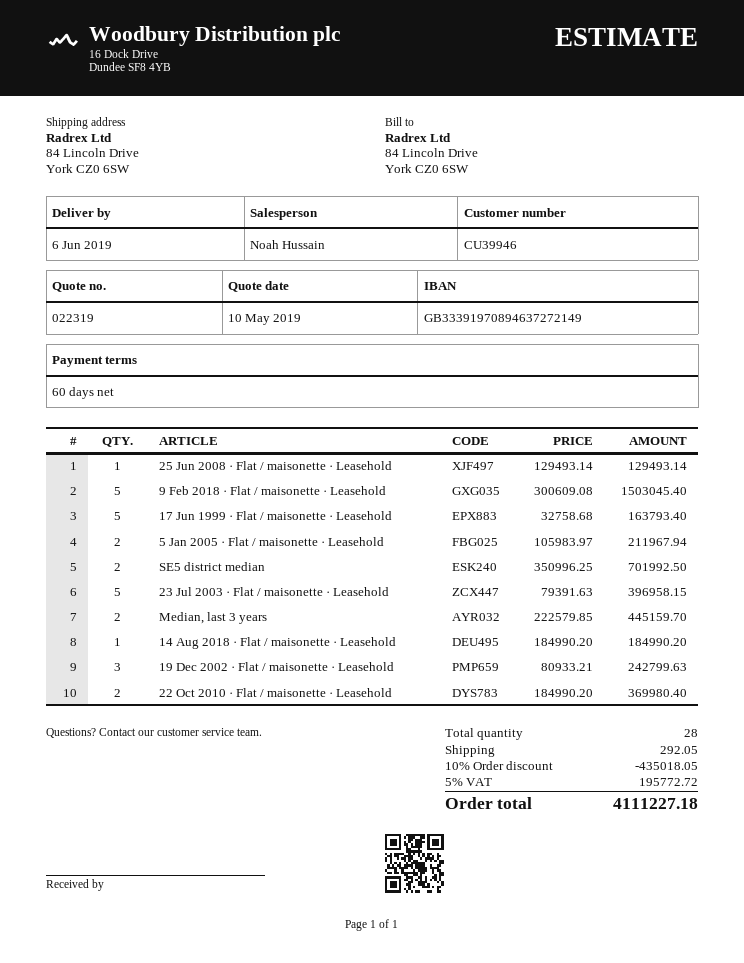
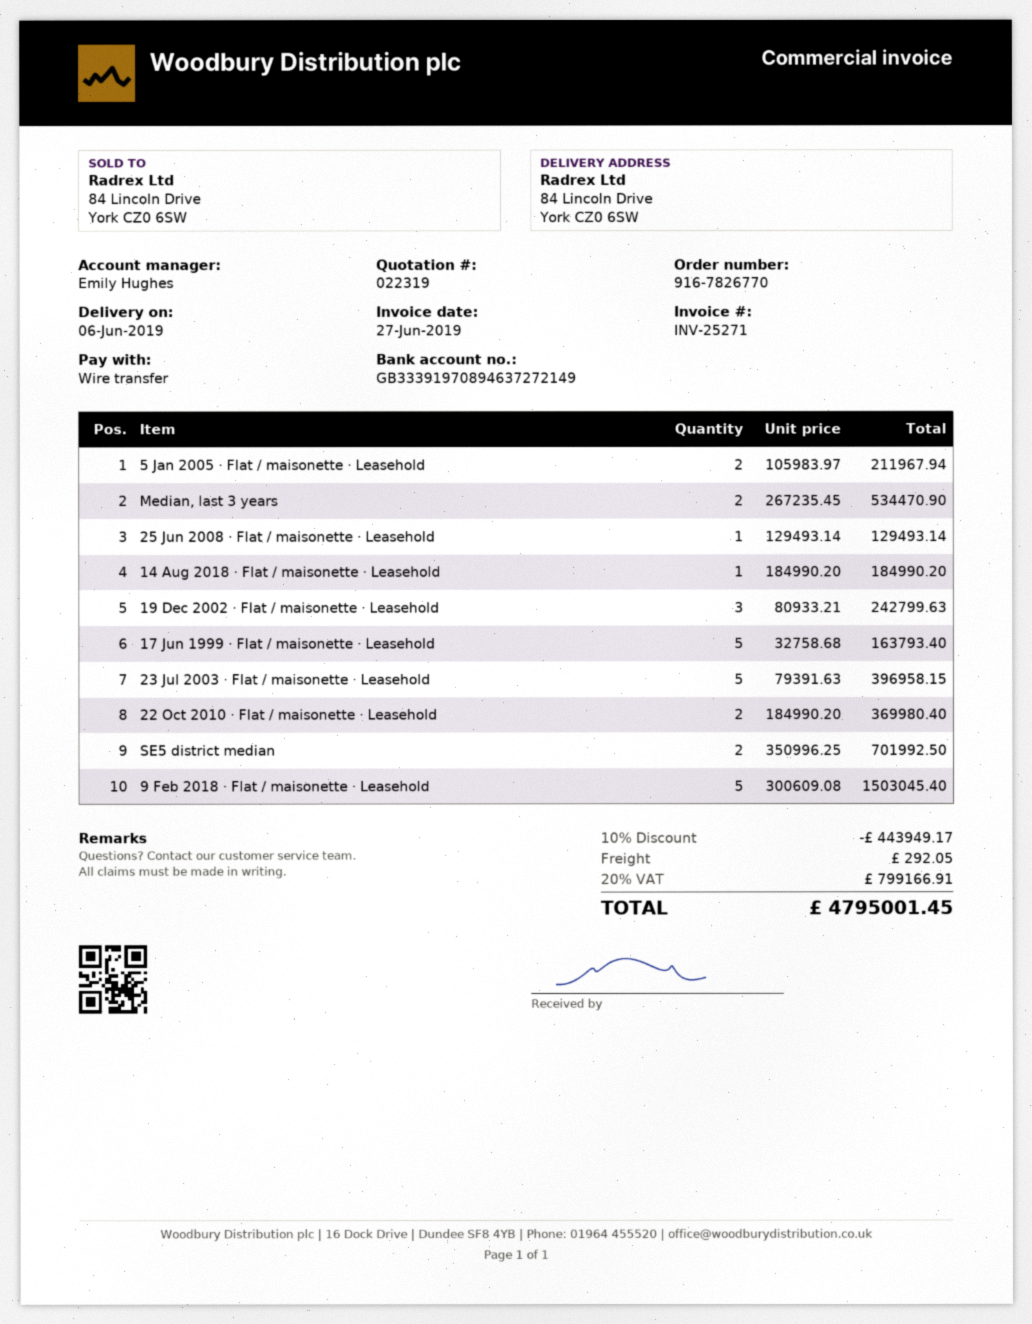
sales rep: Noah Hussain -> Emily Hughes
Median, last 3 years: 2 x 222579.85 = 445159.70 -> 2 x 267235.45 = 534470.90
discount: 10% = 435018.05 -> 10% = 443949.17
tax: 5% = 195772.72 -> 20% = 799166.91
total: 4111227.18 -> 4795001.45

